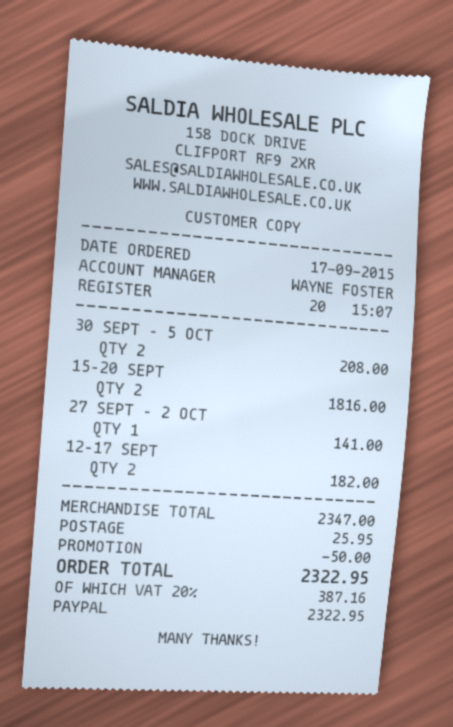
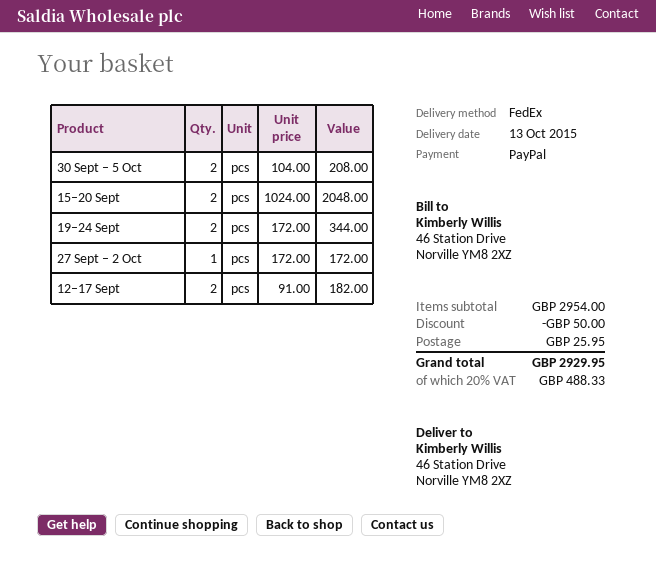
15–20 SEPT: 2 for 1816.00 -> 2 for 2048.00
27 SEPT – 2 OCT: 1 for 141.00 -> 1 for 172.00
19–24 Sept: none -> 2 for 344.00
subtotal: 2347.00 -> 2954.00
tax: 20% = 387.16 -> 20% = 488.33
total: 2322.95 -> 2929.95

